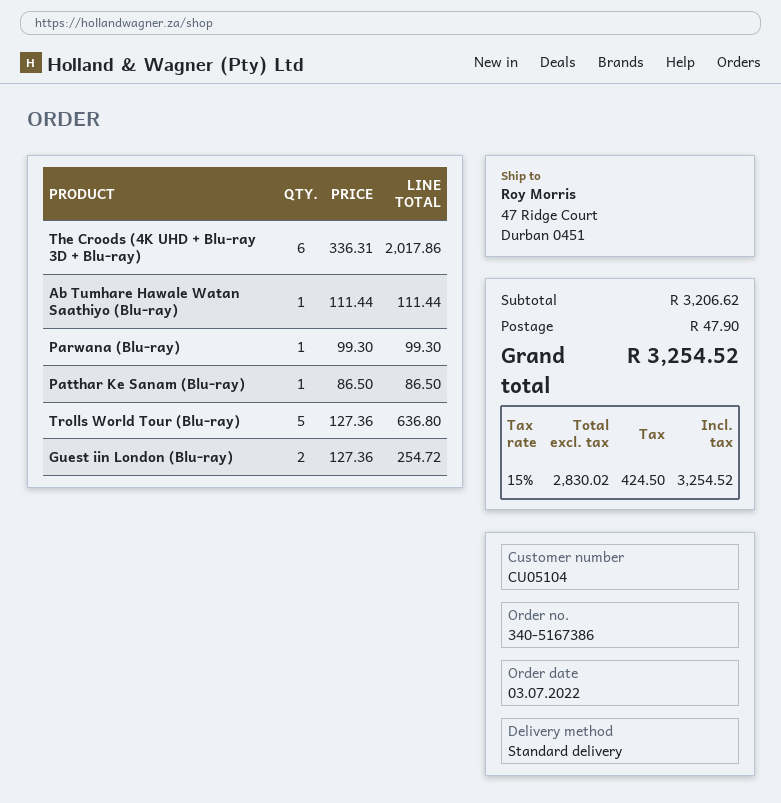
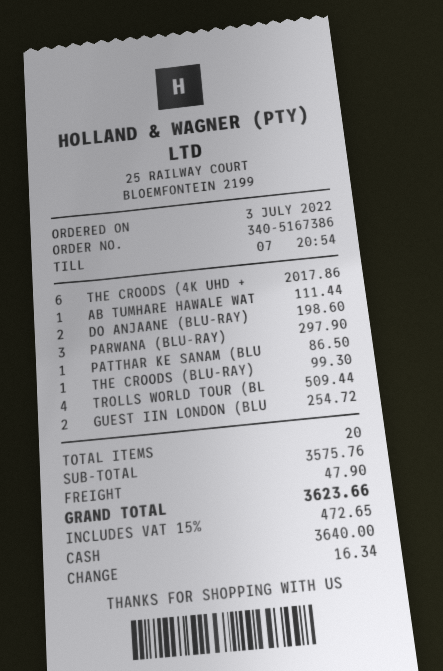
Parwana (Blu-ray): 1 for 99.30 -> 3 for 297.90
Trolls World Tour (Blu-ray): 5 for 636.80 -> 4 for 509.44
DO ANJAANE (BLU-RAY): none -> 2 for 198.60
THE CROODS (BLU-RAY): none -> 1 for 99.30
subtotal: 3206.62 -> 3575.76
tax: 15% = 424.50 -> 15% = 472.65
total: 3254.52 -> 3623.66

